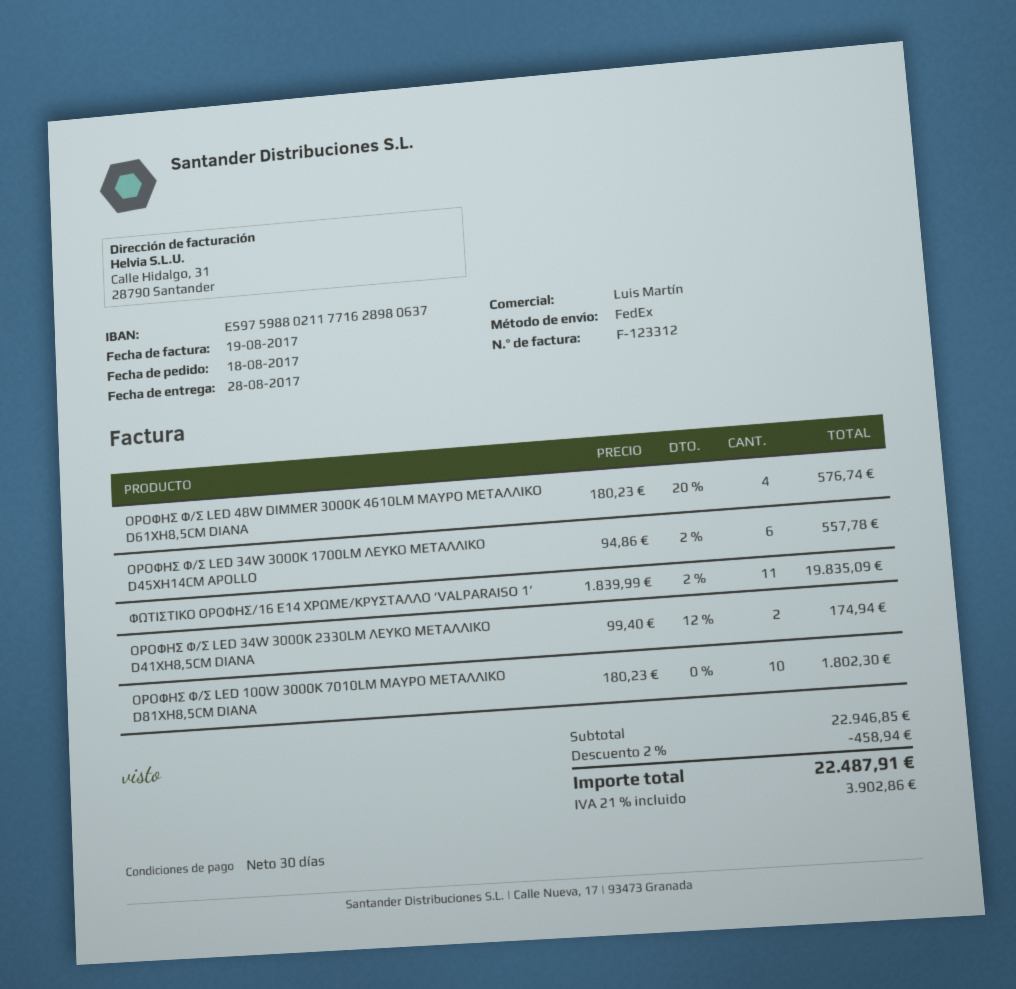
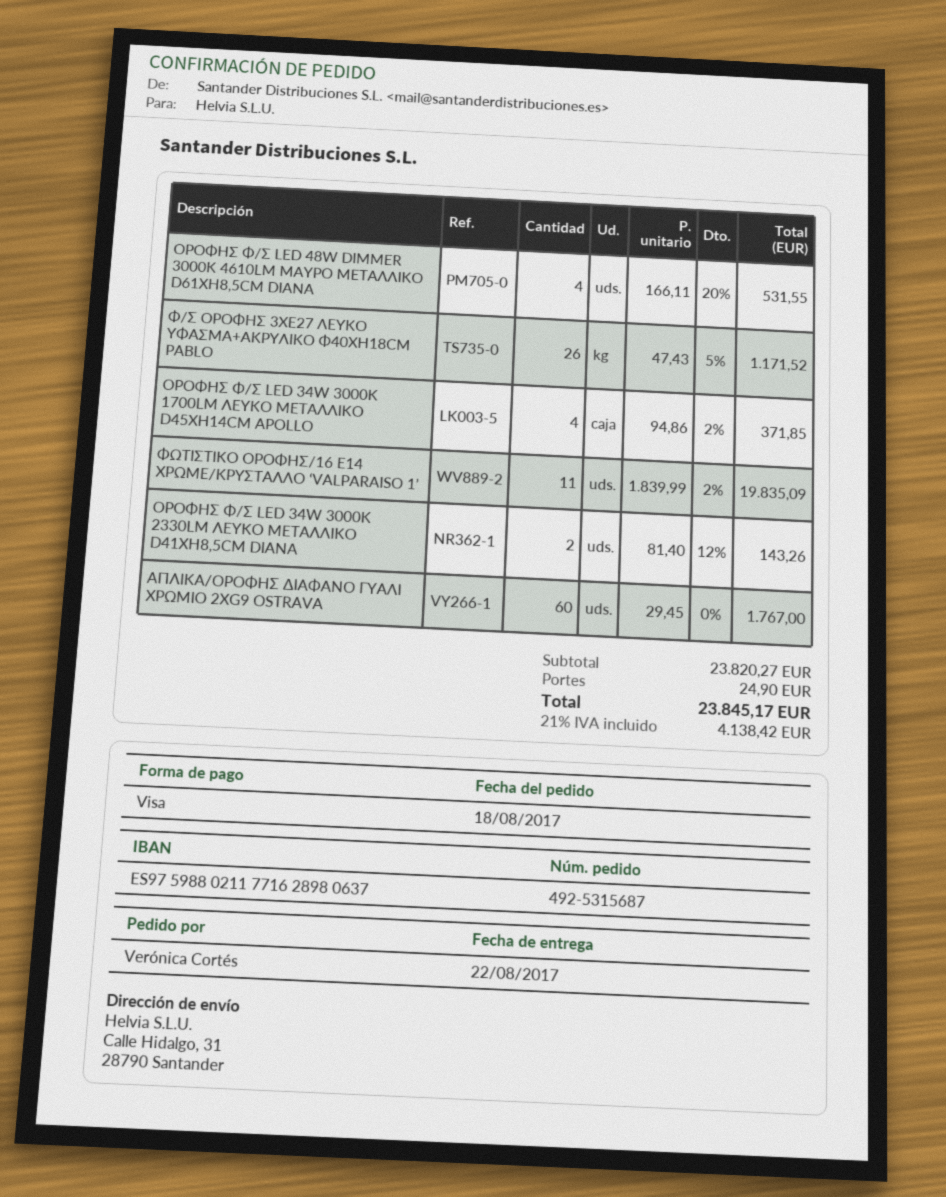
delivery date: 2017-08-28 -> 2017-08-22
ΟΡΟΦΗΣ Φ/Σ LED 48W DIMMER 3000K 4610LM ΜΑΥΡΟ ΜΕΤΑΛΛΙΚΟ D61XH8,5CM DIANA: 4 x 180.23 - 20% = 576.74 -> 4 x 166.11 - 20% = 531.55
ΟΡΟΦΗΣ Φ/Σ LED 34W 3000K 1700LM ΛΕΥΚΟ ΜΕΤΑΛΛΙΚΟ D45XH14CM APOLLO: 6 x 94.86 - 2% = 557.78 -> 4 x 94.86 - 2% = 371.85
ΟΡΟΦΗΣ Φ/Σ LED 34W 3000K 2330LM ΛΕΥΚΟ ΜΕΤΑΛΛΙΚΟ D41XH8,5CM DIANA: 2 x 99.40 - 12% = 174.94 -> 2 x 81.40 - 12% = 143.26
ΟΡΟΦΗΣ Φ/Σ LED 100W 3000K 7010LM ΜΑΥΡΟ ΜΕΤΑΛΛΙΚΟ D81XH8,5CM DIANA: 10 x 180.23 = 1802.30 -> none
Φ/Σ ΟΡΟΦΗΣ 3ΧΕ27 ΛΕΥΚΟ ΥΦΑΣΜΑ+ΑΚΡΥΛΙΚΟ Φ40ΧΗ18CM PABLO: none -> 26 x 47.43 - 5% = 1171.52
ΑΠΛΙΚΑ/ΟΡΟΦΗΣ ΔΙΑΦΑΝΟ ΓΥΑΛΙ ΧΡΩΜΙΟ 2ΧG9 OSTRAVA: none -> 60 x 29.45 = 1767.00
subtotal: 22946.85 -> 23820.27
discount: 2% = 458.94 -> none
shipping: none -> 24.90
tax: 21% = 3902.86 -> 21% = 4138.42
total: 22487.91 -> 23845.17

